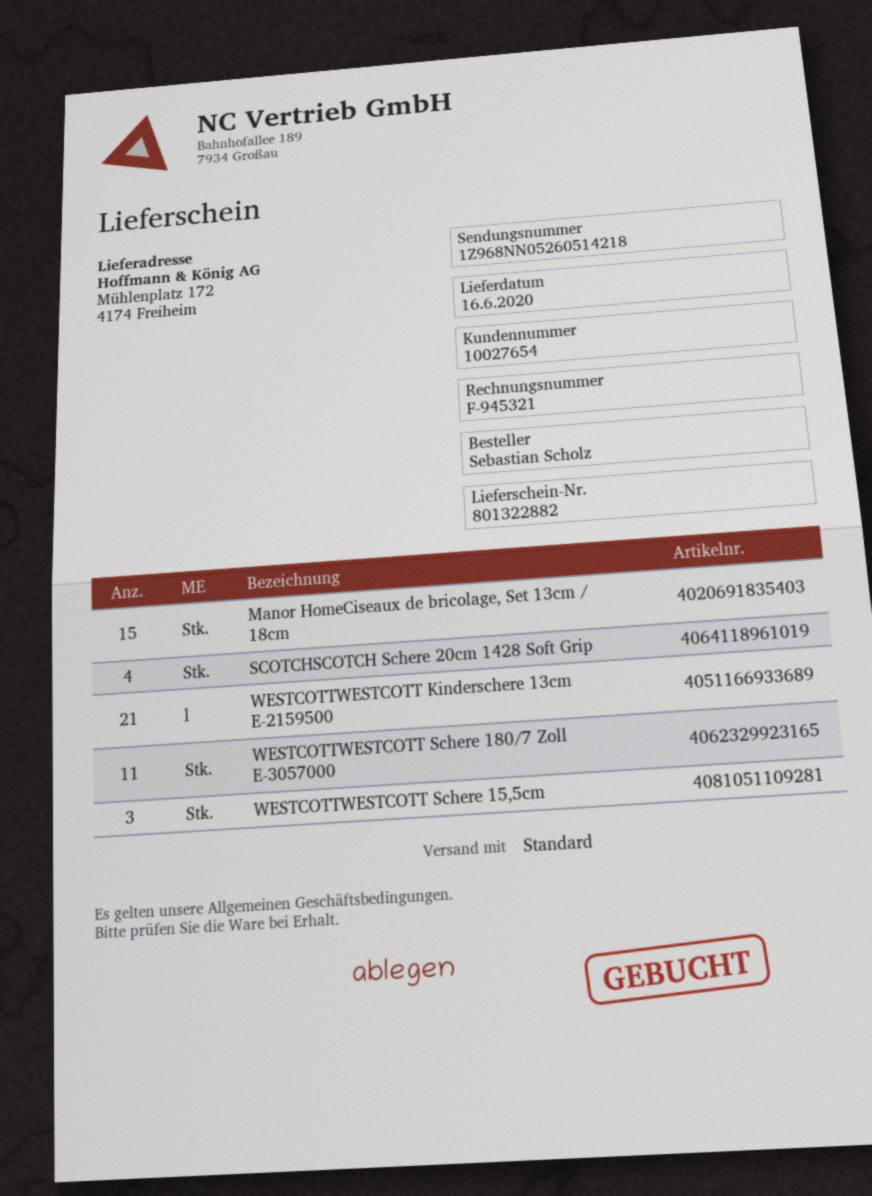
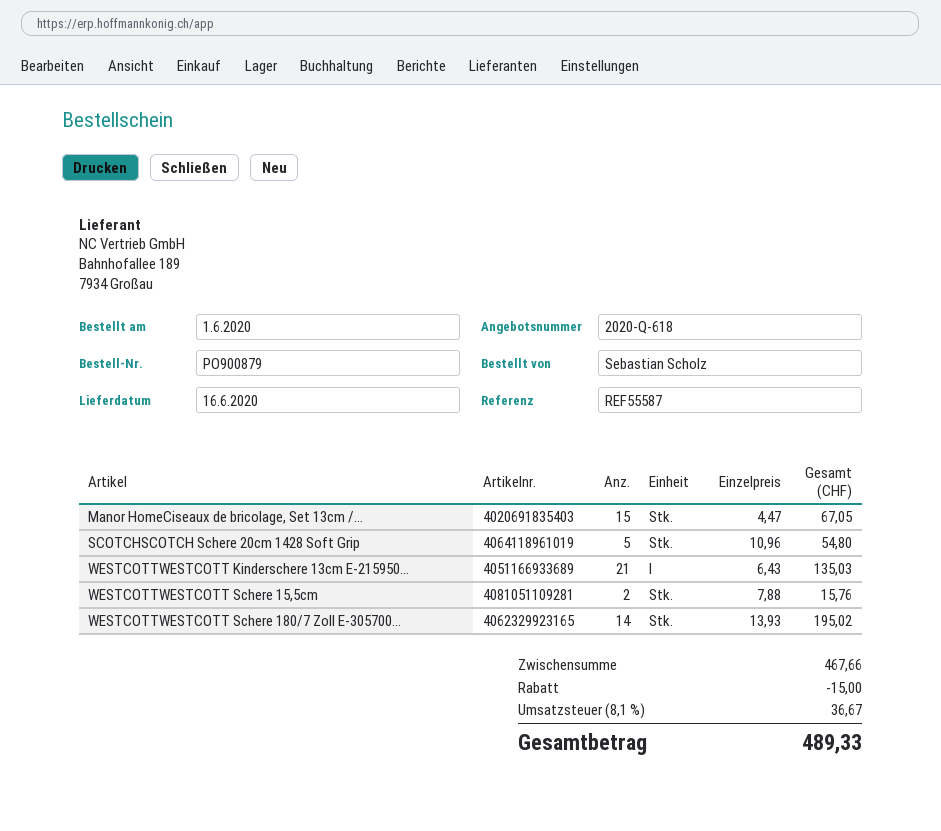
SCOTCHSCOTCH Schere 20cm 1428 Soft Grip: 4 -> 5
WESTCOTTWESTCOTT Schere 180/7 Zoll E-3057000: 11 -> 14
WESTCOTTWESTCOTT Schere 15,5cm: 3 -> 2

